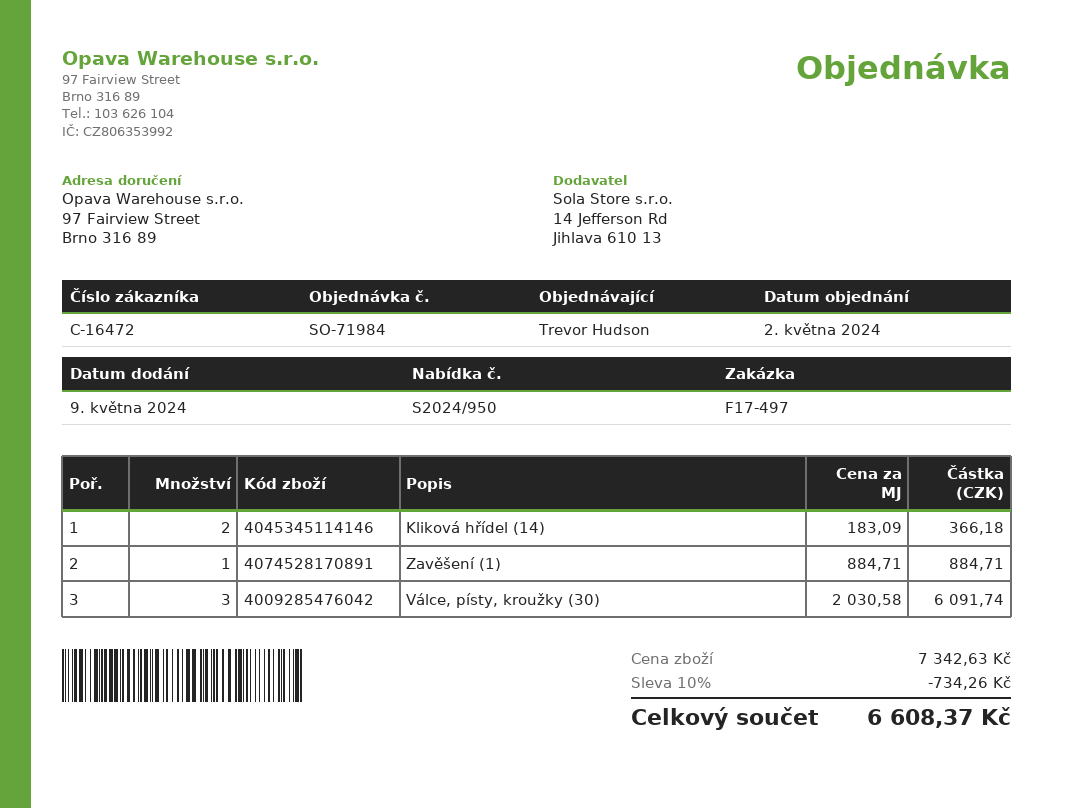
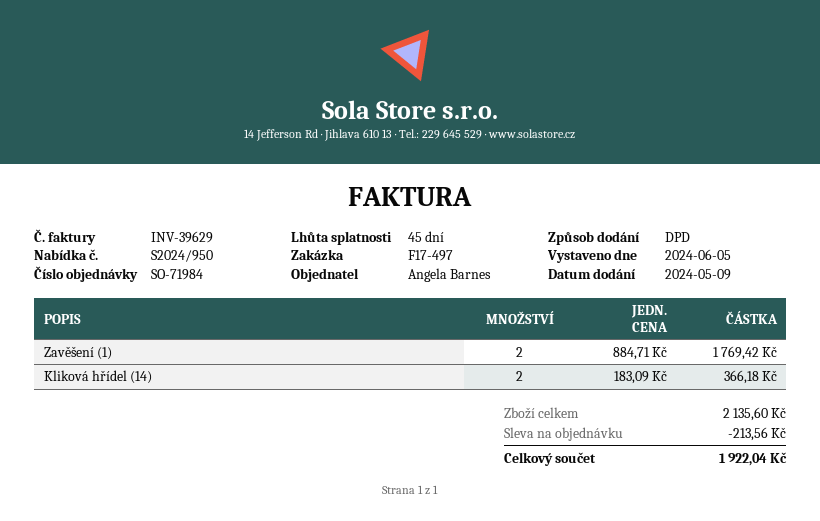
ordered by: Trevor Hudson -> Angela Barnes
Zavěšení (1): 1 x 884.71 = 884.71 -> 2 x 884.71 = 1769.42
Válce, písty, kroužky (30): 3 x 2030.58 = 6091.74 -> none
subtotal: 7342.63 -> 2135.60
discount: 734.26 -> 213.56
total: 6608.37 -> 1922.04

